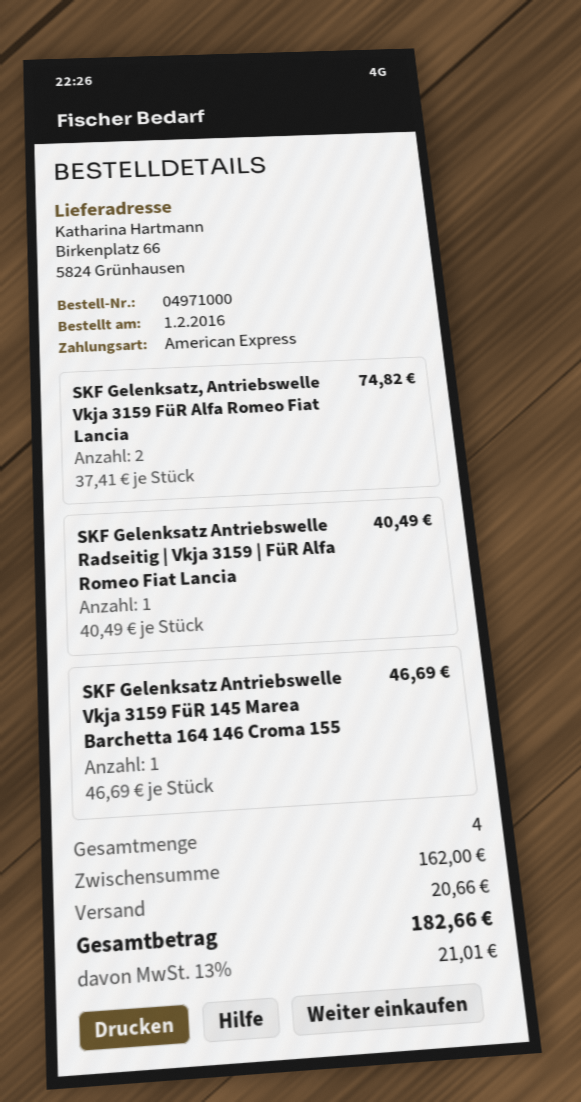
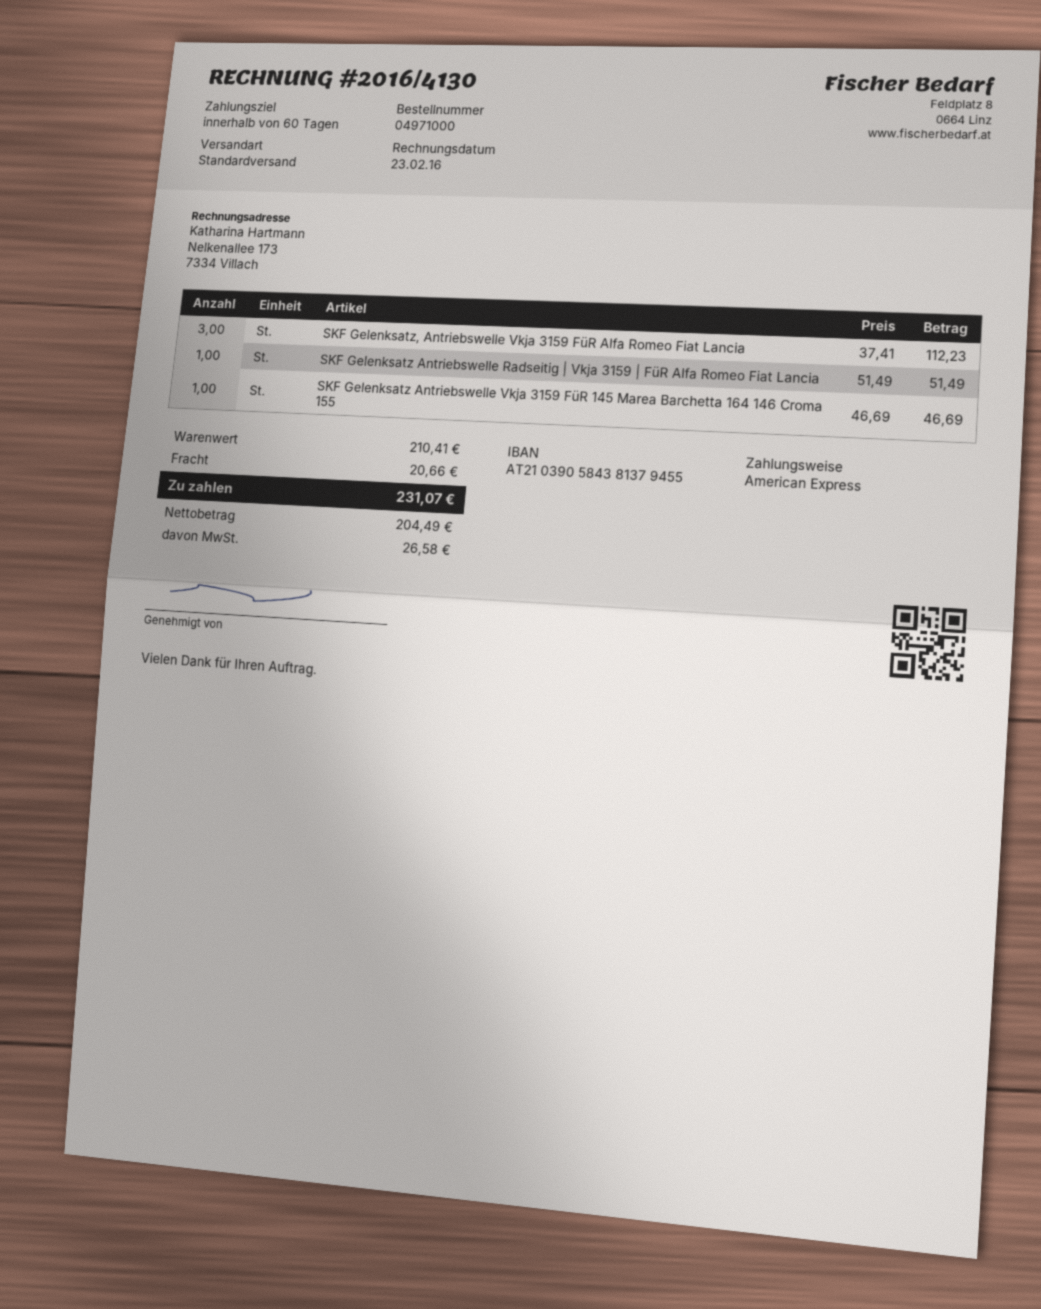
SKF Gelenksatz, Antriebswelle Vkja 3159 FüR Alfa Romeo Fiat Lancia: 2 x 37.41 = 74.82 -> 3 x 37.41 = 112.23
SKF Gelenksatz Antriebswelle Radseitig | Vkja 3159 | FüR Alfa Romeo Fiat Lancia: 1 x 40.49 = 40.49 -> 1 x 51.49 = 51.49
subtotal: 162.00 -> 210.41
tax: 21.01 -> 26.58
total: 182.66 -> 231.07

